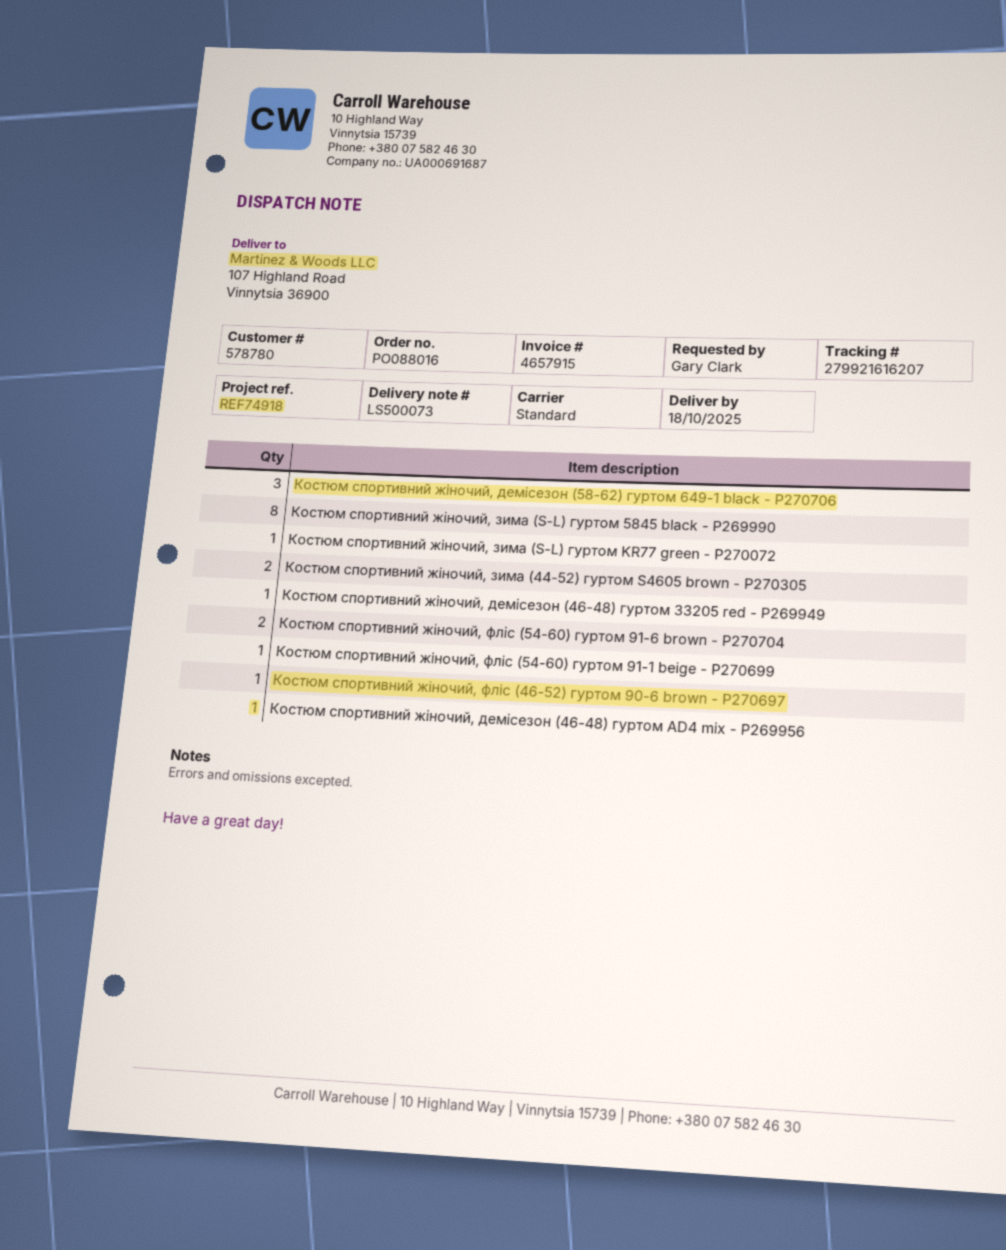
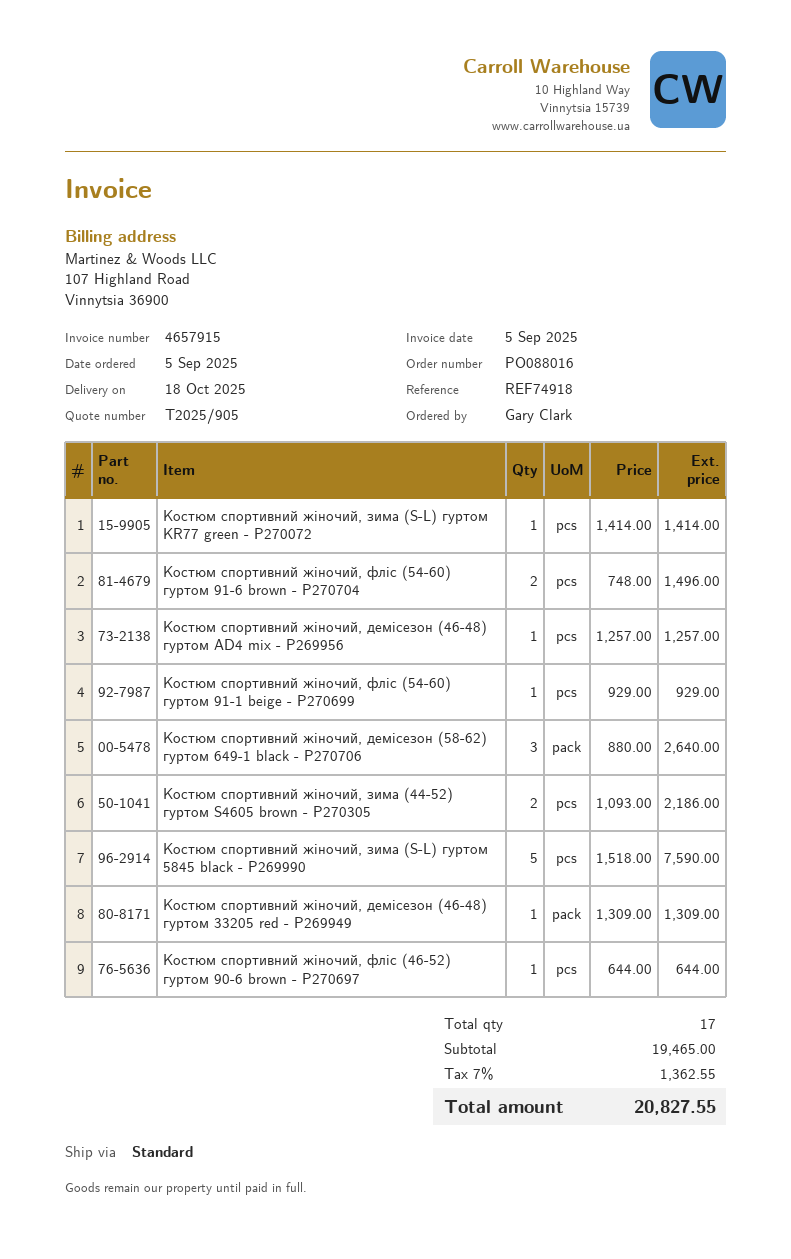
Костюм спортивний жіночий, зима (S-L) гуртом 5845 black - P269990: 8 -> 5

